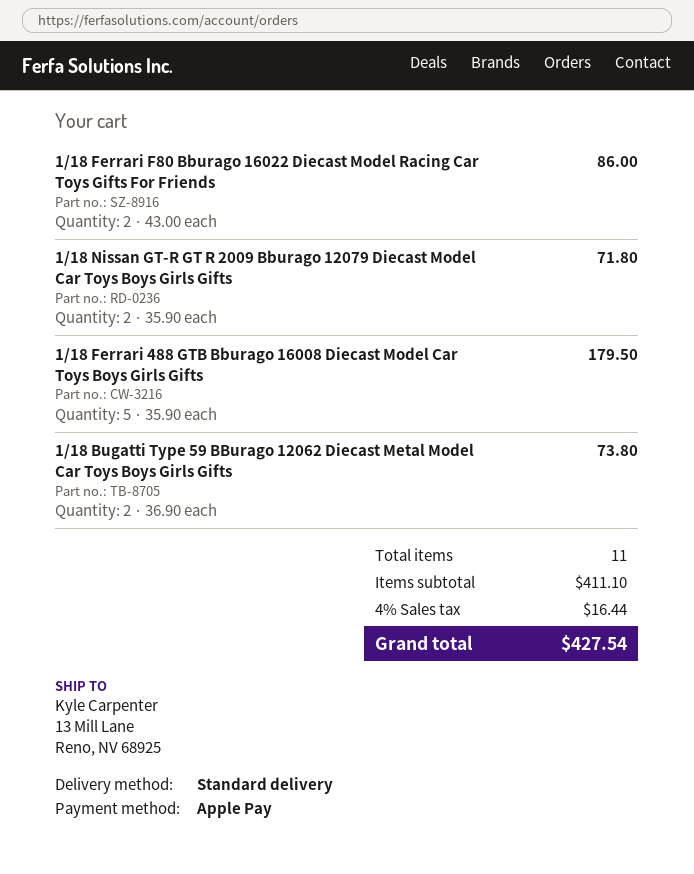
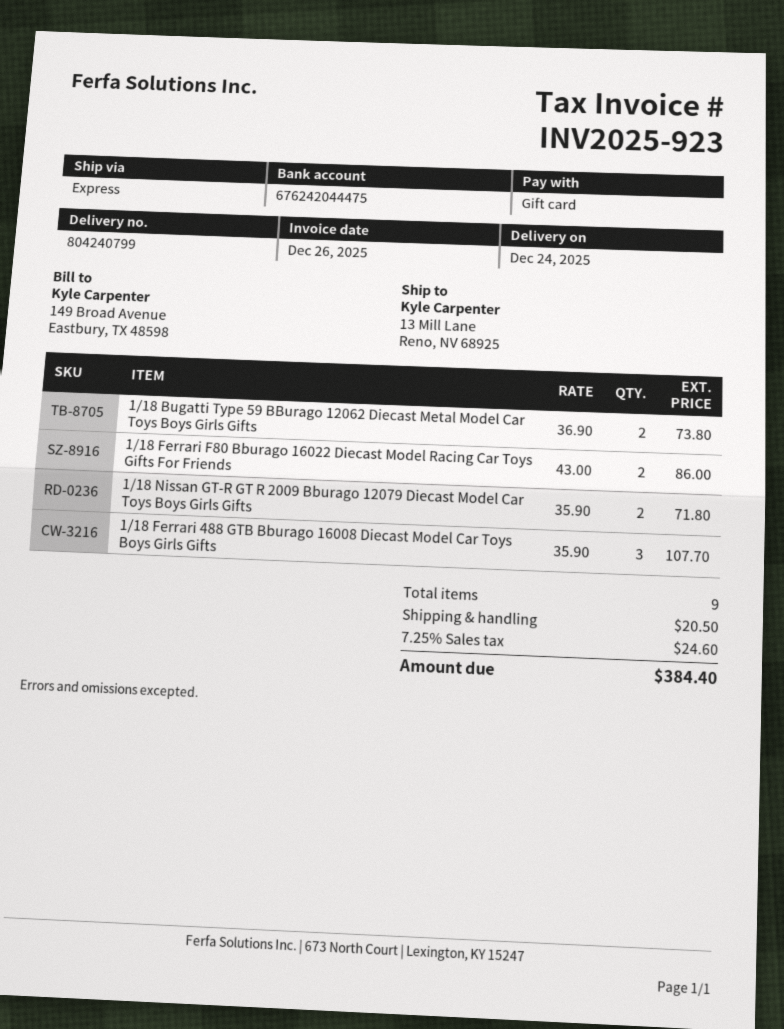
payment method: Apple Pay -> gift card
shipping method: standard -> express
1/18 Ferrari 488 GTB Bburago 16008 Diecast Model Car Toys Boys Girls Gifts: 5 x 35.90 = 179.50 -> 3 x 35.90 = 107.70
total quantity: 11 -> 9
shipping: none -> 20.50
tax: 4% = 16.44 -> 7.25% = 24.60
total: 427.54 -> 384.40

